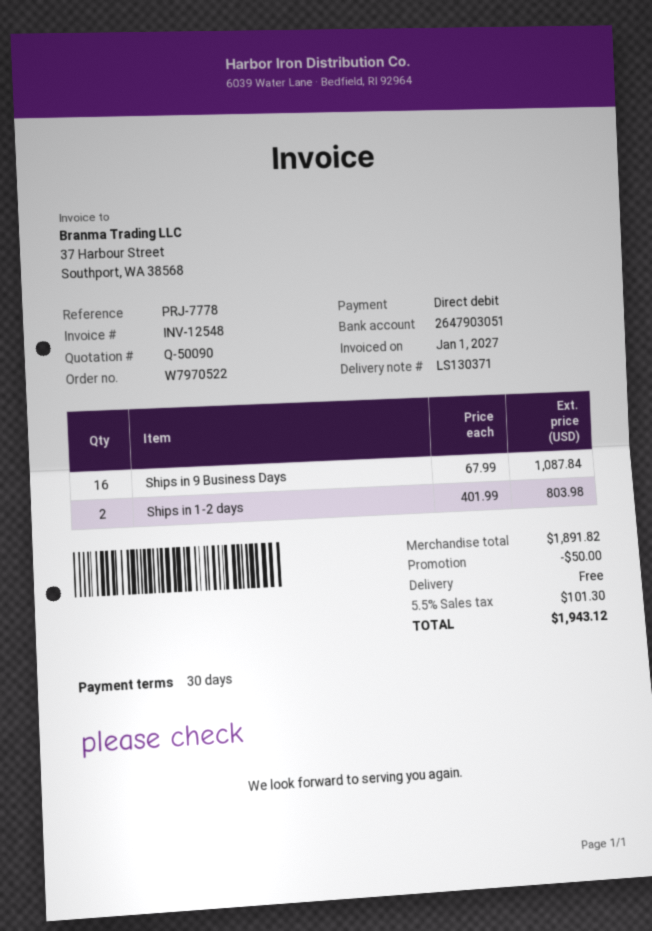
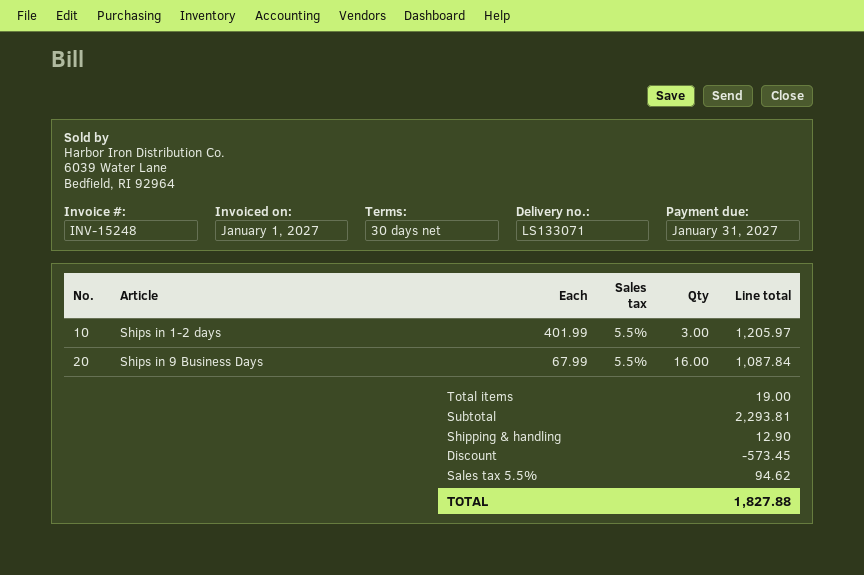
delivery note number: LS130371 -> LS133071
invoice number: INV-12548 -> INV-15248
Ships in 1-2 days: 2 x 401.99 = 803.98 -> 3 x 401.99 = 1205.97
subtotal: 1891.82 -> 2293.81
discount: 50.00 -> 573.45
shipping: 0.00 -> 12.90
tax: 5.5% = 101.30 -> 5.5% = 94.62
total: 1943.12 -> 1827.88

